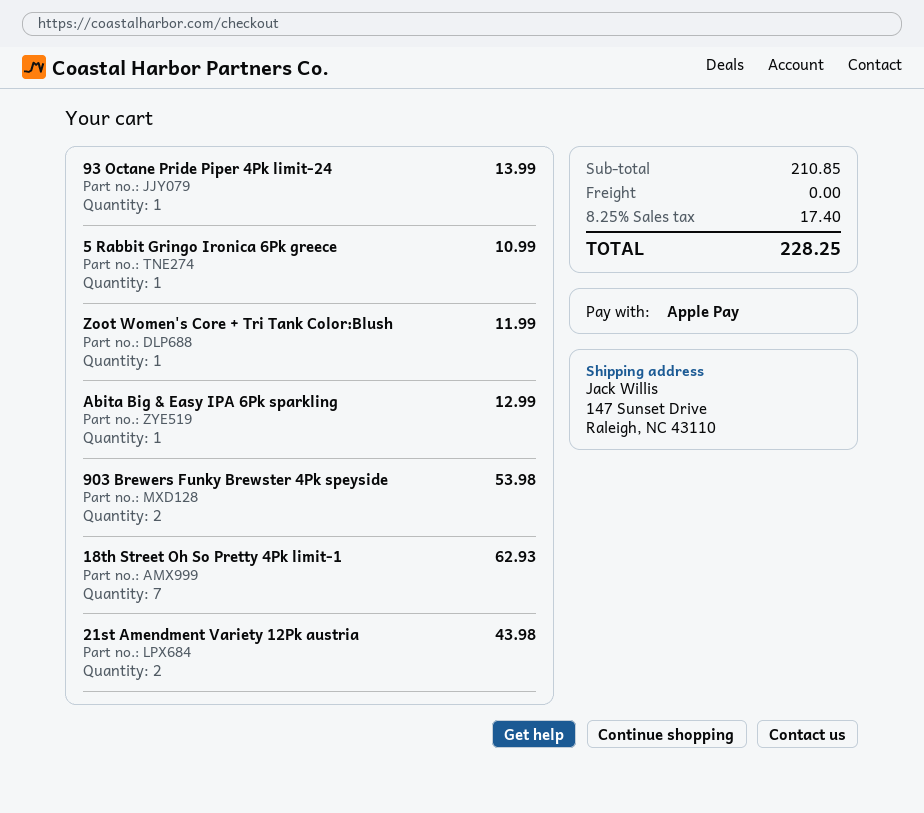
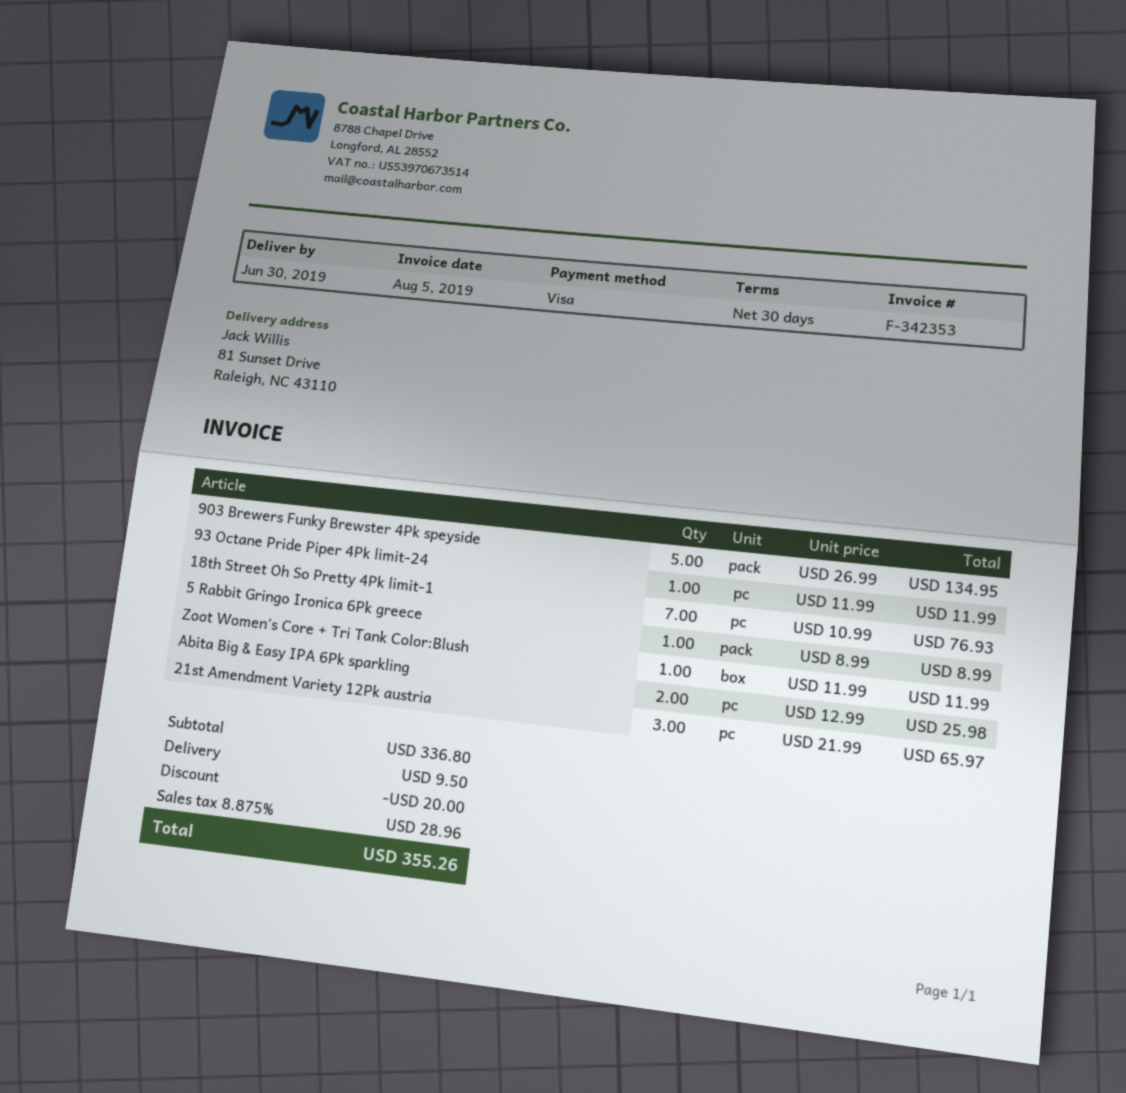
payment method: Apple Pay -> Visa
ship to: 147 Sunset Drive, Raleigh, NC 43110 -> 81 Sunset Drive, Raleigh, NC 43110
93 Octane Pride Piper 4Pk limit-24: 1 for 13.99 -> 1 for 11.99
5 Rabbit Gringo Ironica 6Pk greece: 1 for 10.99 -> 1 for 8.99
Abita Big & Easy IPA 6Pk sparkling: 1 for 12.99 -> 2 for 25.98
903 Brewers Funky Brewster 4Pk speyside: 2 for 53.98 -> 5 for 134.95
18th Street Oh So Pretty 4Pk limit-1: 7 for 62.93 -> 7 for 76.93
21st Amendment Variety 12Pk austria: 2 for 43.98 -> 3 for 65.97
subtotal: 210.85 -> 336.80
discount: none -> 20.00
shipping: 0.00 -> 9.50
tax: 8.25% = 17.40 -> 8.875% = 28.96
total: 228.25 -> 355.26

